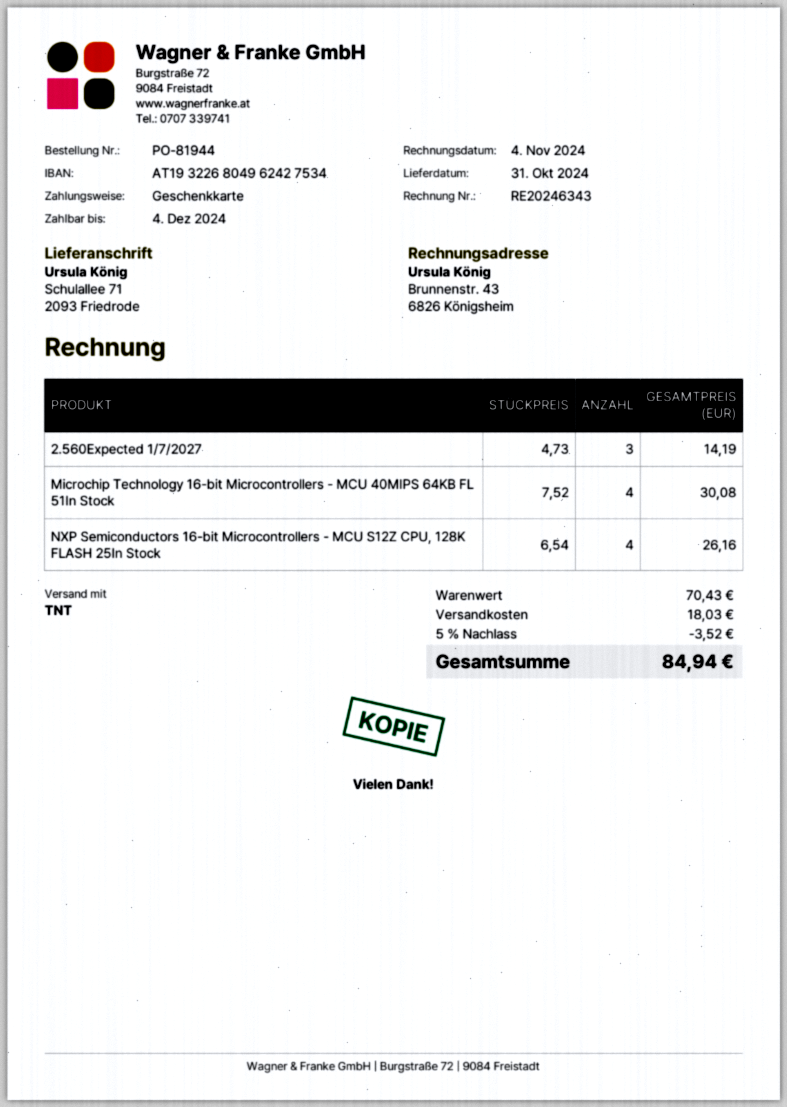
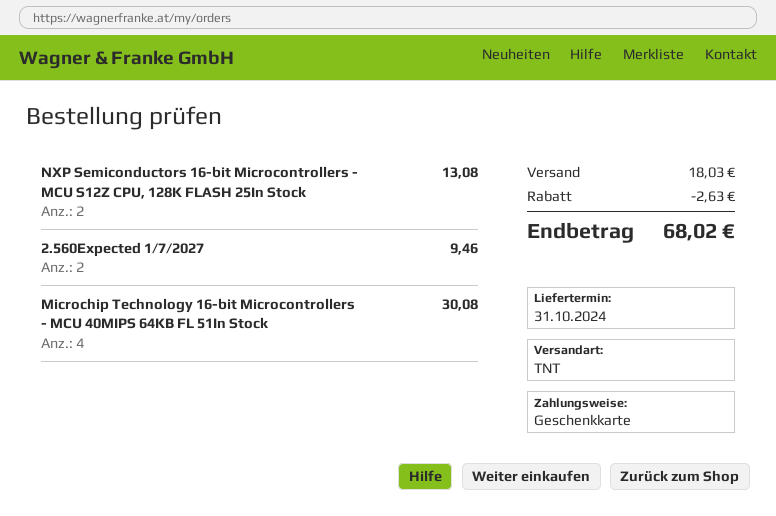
2.560Expected 1/7/2027: 3 for 14.19 -> 2 for 9.46
NXP Semiconductors 16-bit Microcontrollers - MCU S12Z CPU, 128K FLASH 25In Stock: 4 for 26.16 -> 2 for 13.08
discount: 3.52 -> 2.63
total: 84.94 -> 68.02

